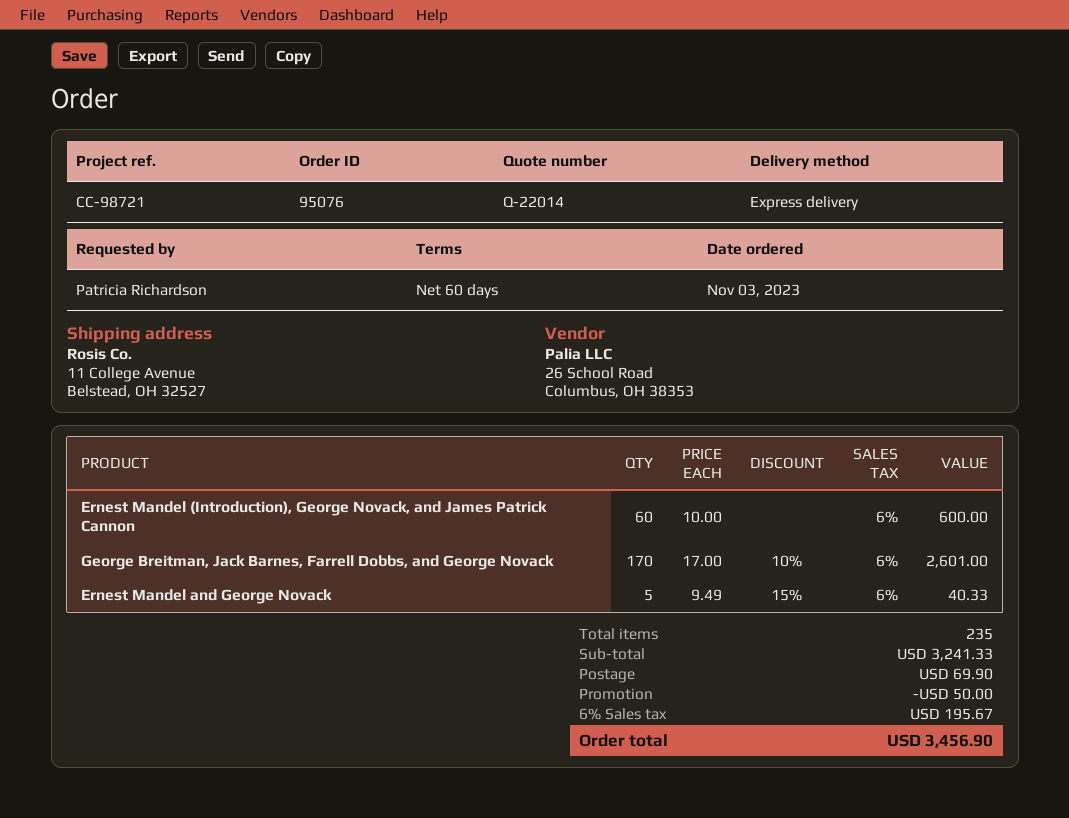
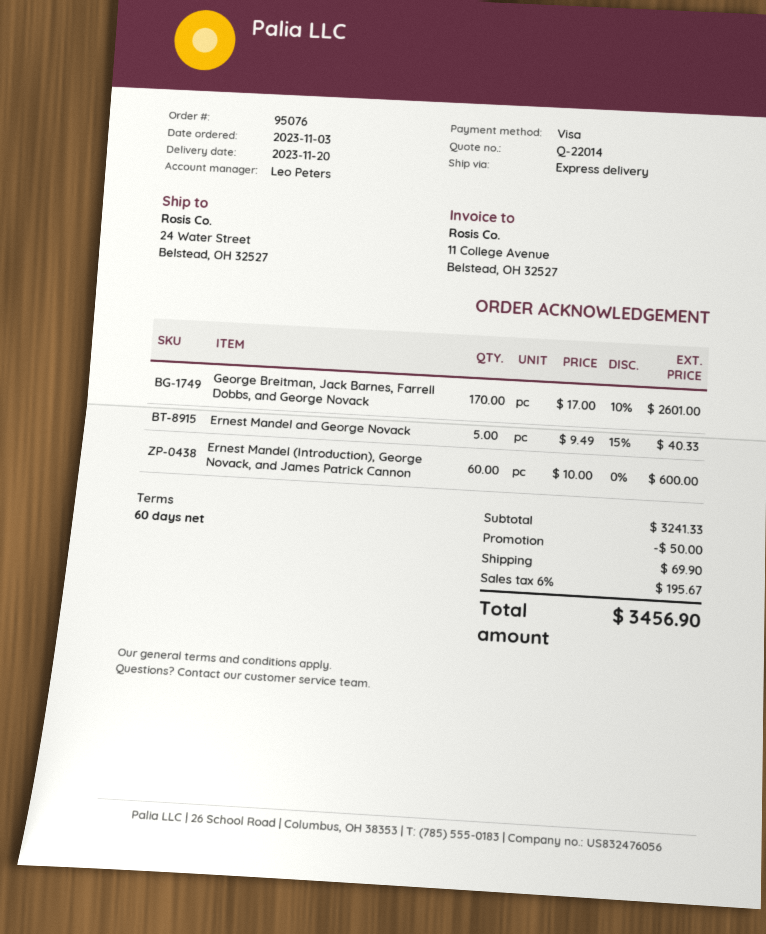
ship to: 11 College Avenue, Belstead, OH 32527 -> 24 Water Street, Belstead, OH 32527

